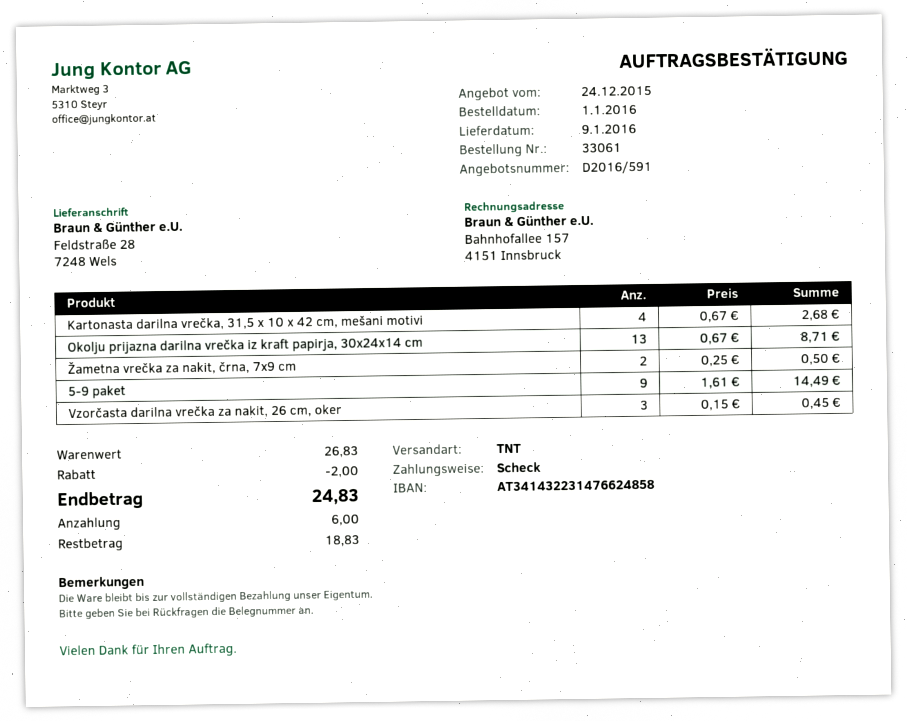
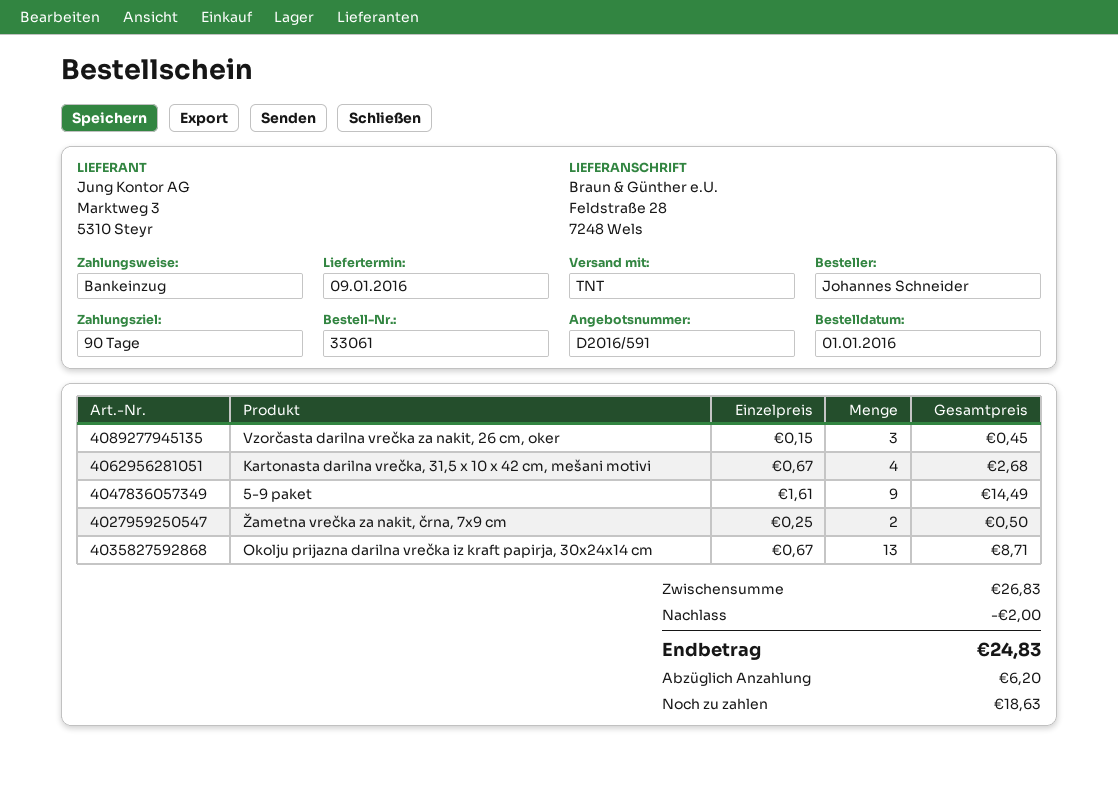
payment method: cheque -> direct debit
deposit: 6.00 -> 6.20
balance: 18.83 -> 18.63

